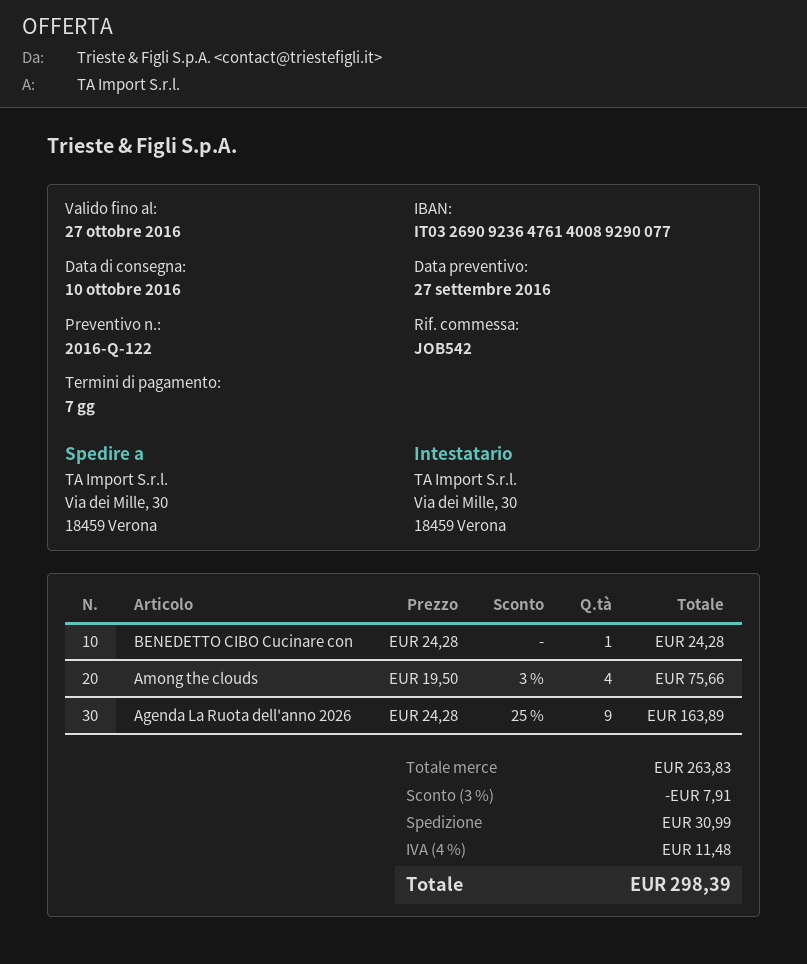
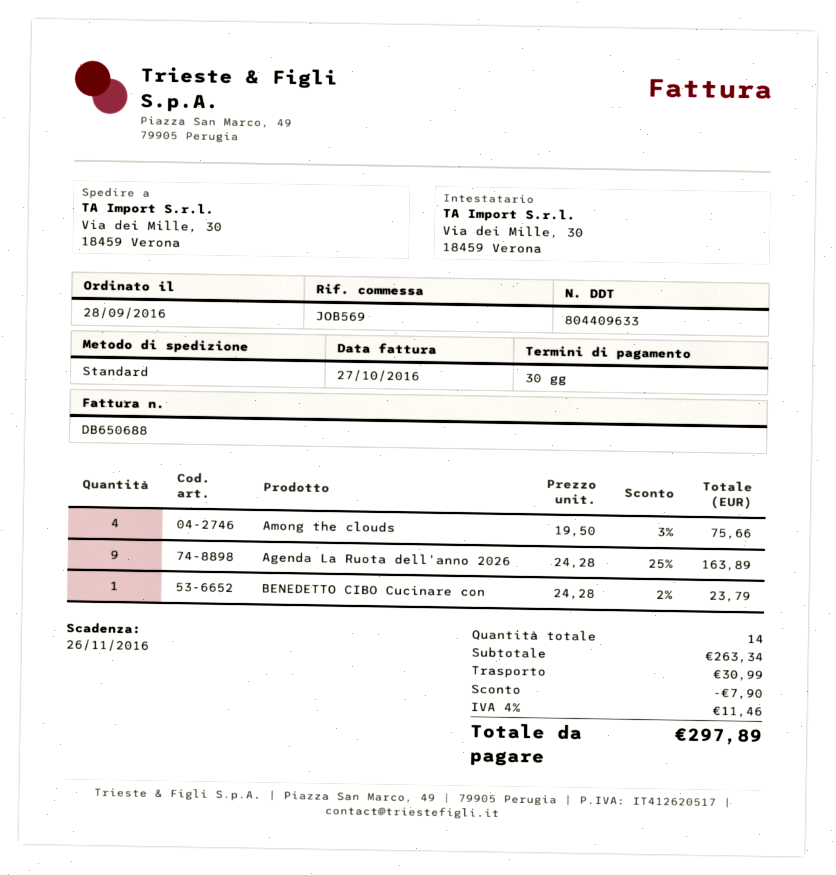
payment terms: 7 days -> 30 days
reference: JOB542 -> JOB569
BENEDETTO CIBO Cucinare con: 1 x 24.28 = 24.28 -> 1 x 24.28 - 2% = 23.79
subtotal: 263.83 -> 263.34
discount: 7.91 -> 7.90
tax: 4% = 11.48 -> 4% = 11.46
total: 298.39 -> 297.89

